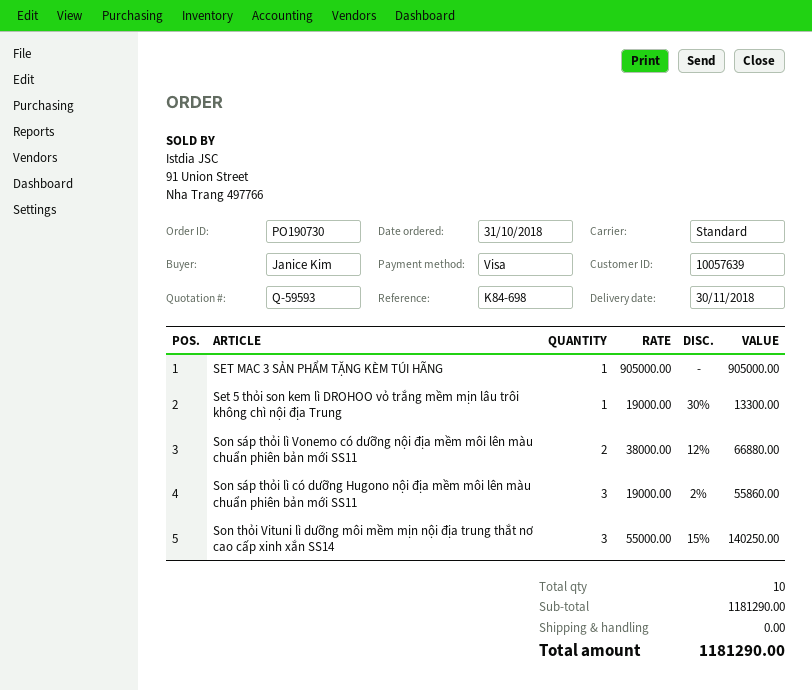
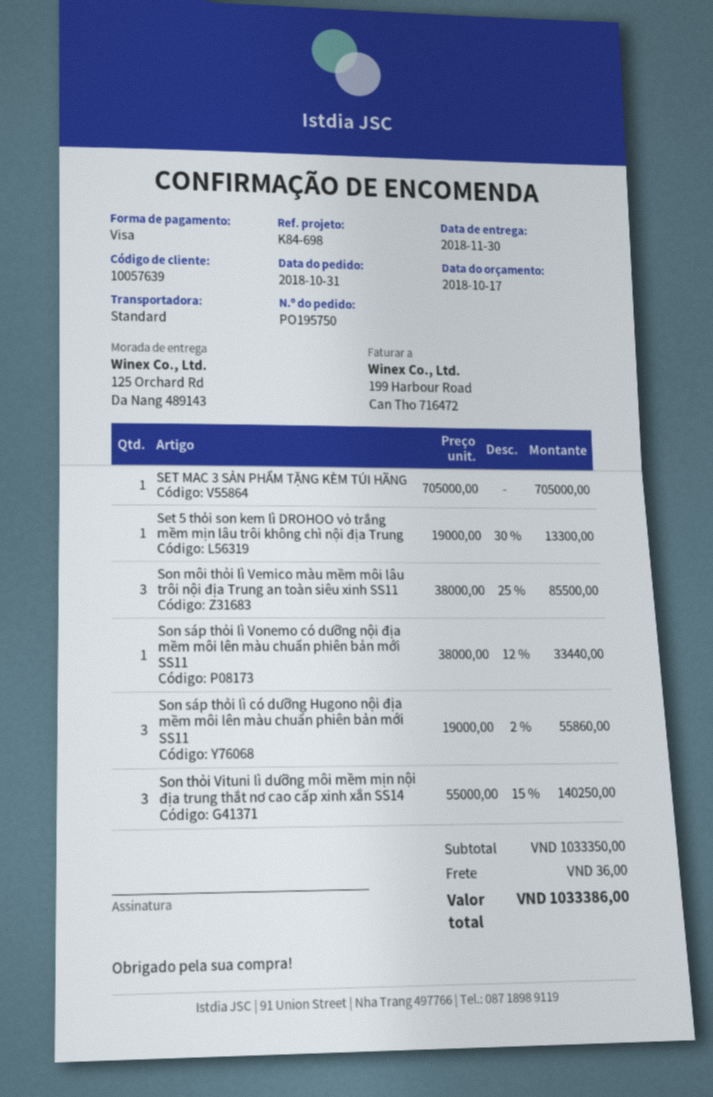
order number: PO190730 -> PO195750
SET MAC 3 SẢN PHẨM TẶNG KÈM TÚI HÃNG: 1 x 905000.00 = 905000.00 -> 1 x 705000.00 = 705000.00
Son sáp thỏi lì Vonemo có dưỡng nội địa mềm môi lên màu chuẩn phiên bản mới SS11: 2 x 38000.00 - 12% = 66880.00 -> 1 x 38000.00 - 12% = 33440.00
Son môi thỏi lì Vemico màu mềm môi lâu trôi nội địa Trung an toàn siêu xinh SS11: none -> 3 x 38000.00 - 25% = 85500.00
subtotal: 1181290.00 -> 1033350.00
shipping: 0.00 -> 36.00
total: 1181290.00 -> 1033386.00

